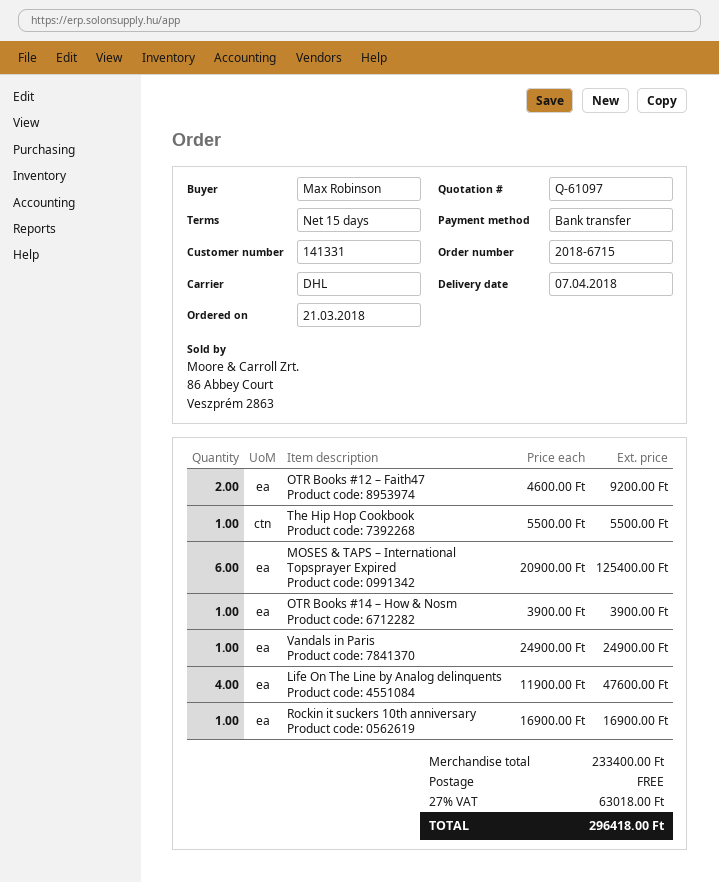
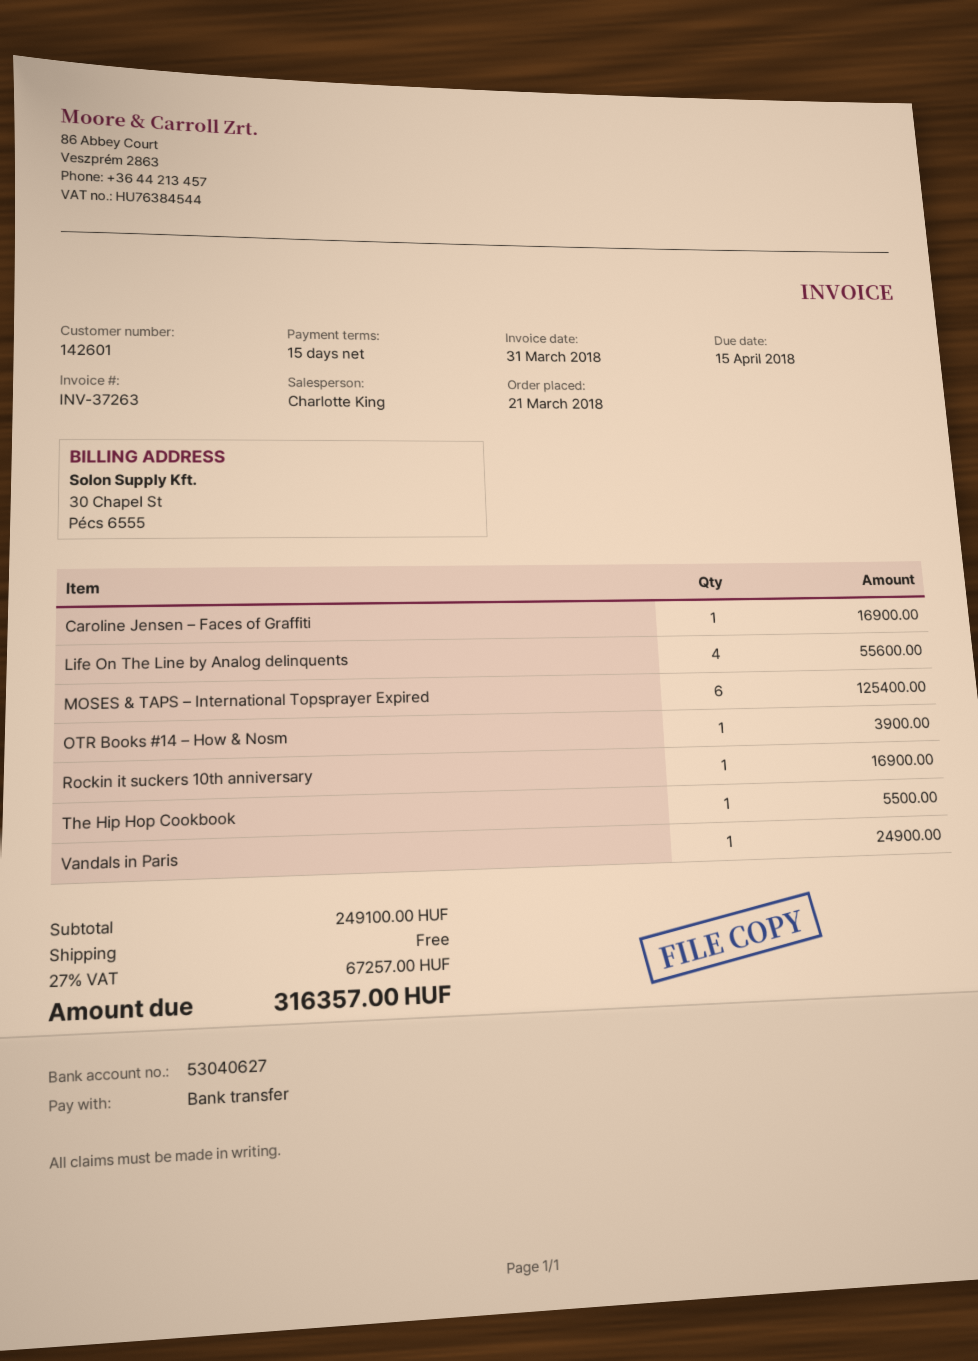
customer number: 141331 -> 142601
OTR Books #12 – Faith47: 2 for 9200.00 -> none
Life On The Line by Analog delinquents: 4 for 47600.00 -> 4 for 55600.00
Caroline Jensen – Faces of Graffiti: none -> 1 for 16900.00
subtotal: 233400.00 -> 249100.00
tax: 27% = 63018.00 -> 27% = 67257.00
total: 296418.00 -> 316357.00

